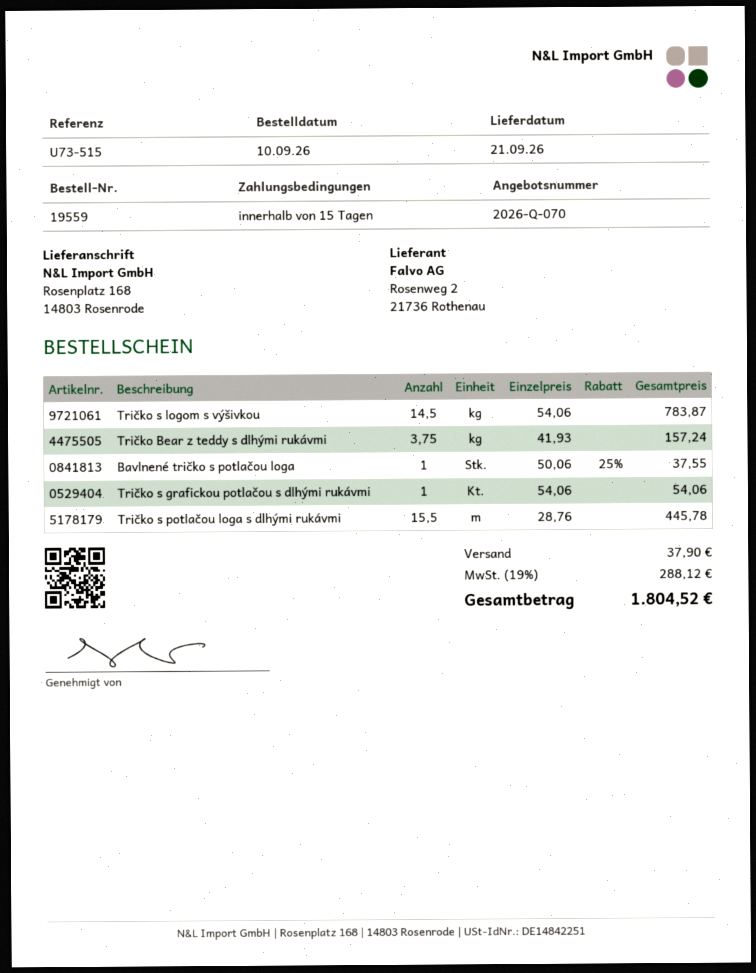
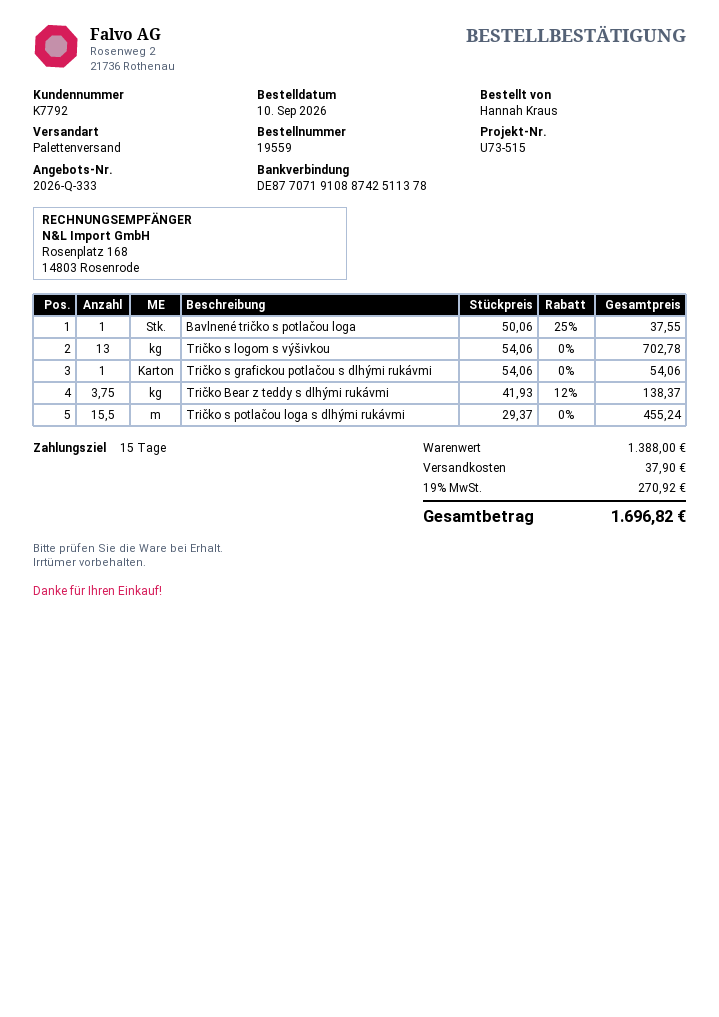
quote number: 2026-Q-070 -> 2026-Q-333
Tričko s logom s výšivkou: 14.5 x 54.06 = 783.87 -> 13 x 54.06 = 702.78
Tričko Bear z teddy s dlhými rukávmi: 3.75 x 41.93 = 157.24 -> 3.75 x 41.93 - 12% = 138.37
Tričko s potlačou loga s dlhými rukávmi: 15.5 x 28.76 = 445.78 -> 15.5 x 29.37 = 455.24
tax: 19% = 288.12 -> 19% = 270.92
total: 1804.52 -> 1696.82

